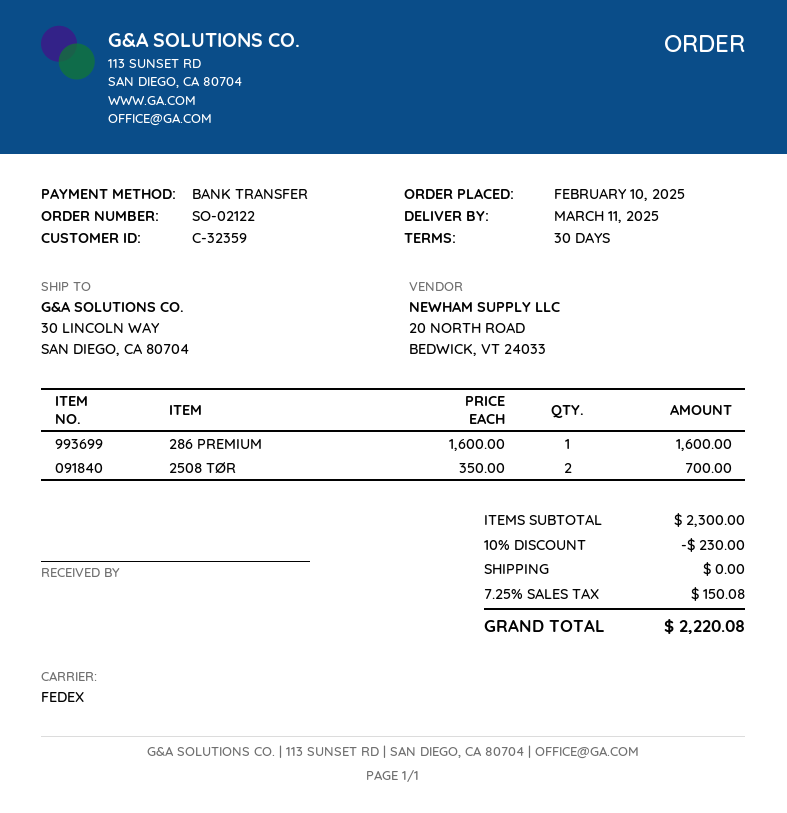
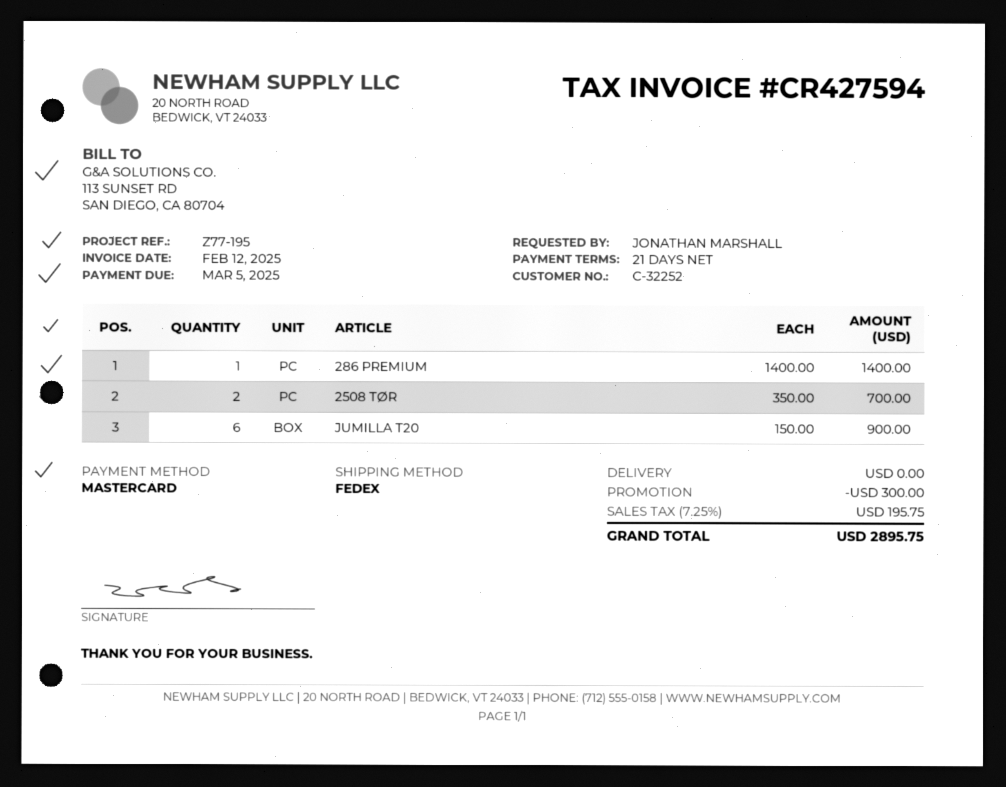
payment terms: 30 days -> 21 days
customer number: C-32359 -> C-32252
payment method: bank transfer -> Mastercard
286 PREMIUM: 1 x 1600.00 = 1600.00 -> 1 x 1400.00 = 1400.00
JUMILLA T20: none -> 6 x 150.00 = 900.00
discount: 230.00 -> 300.00
tax: 7.25% = 150.08 -> 7.25% = 195.75
total: 2220.08 -> 2895.75

